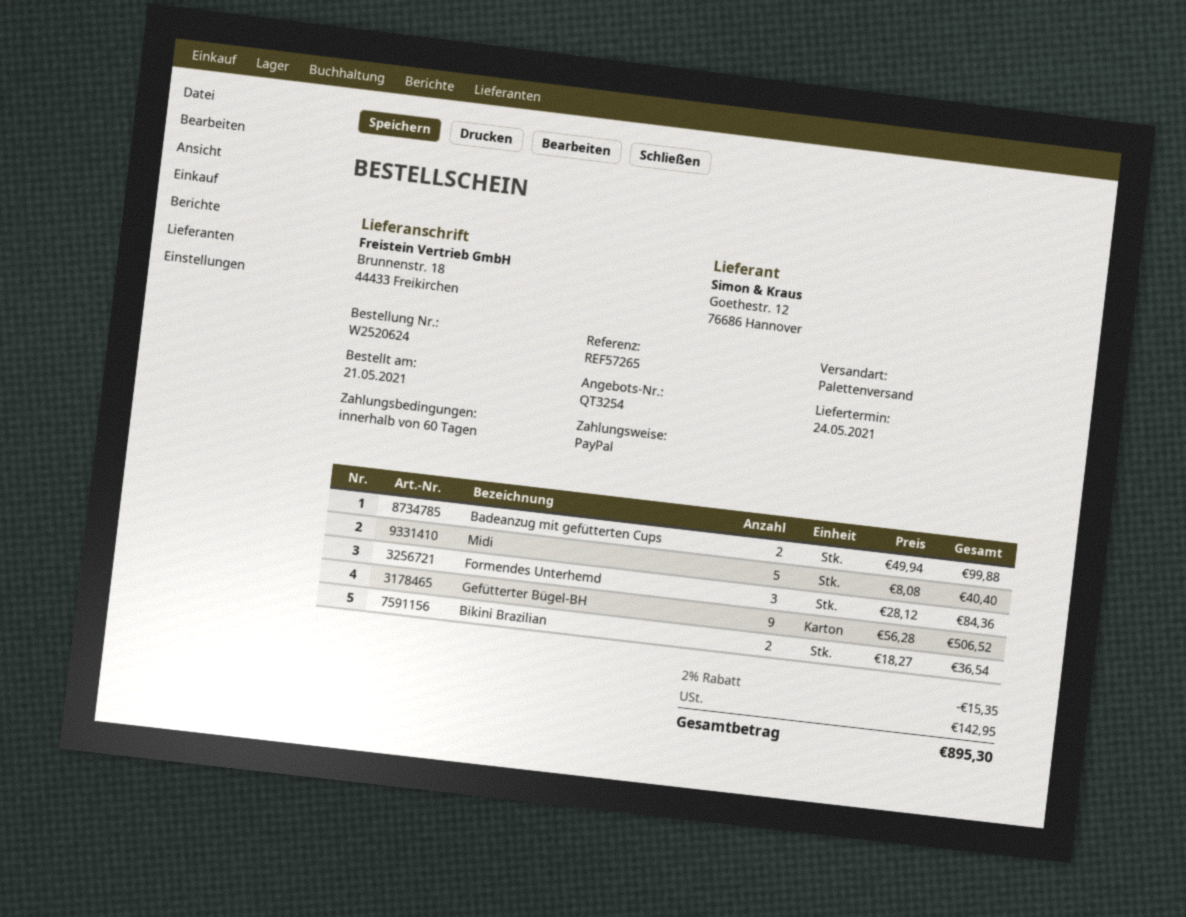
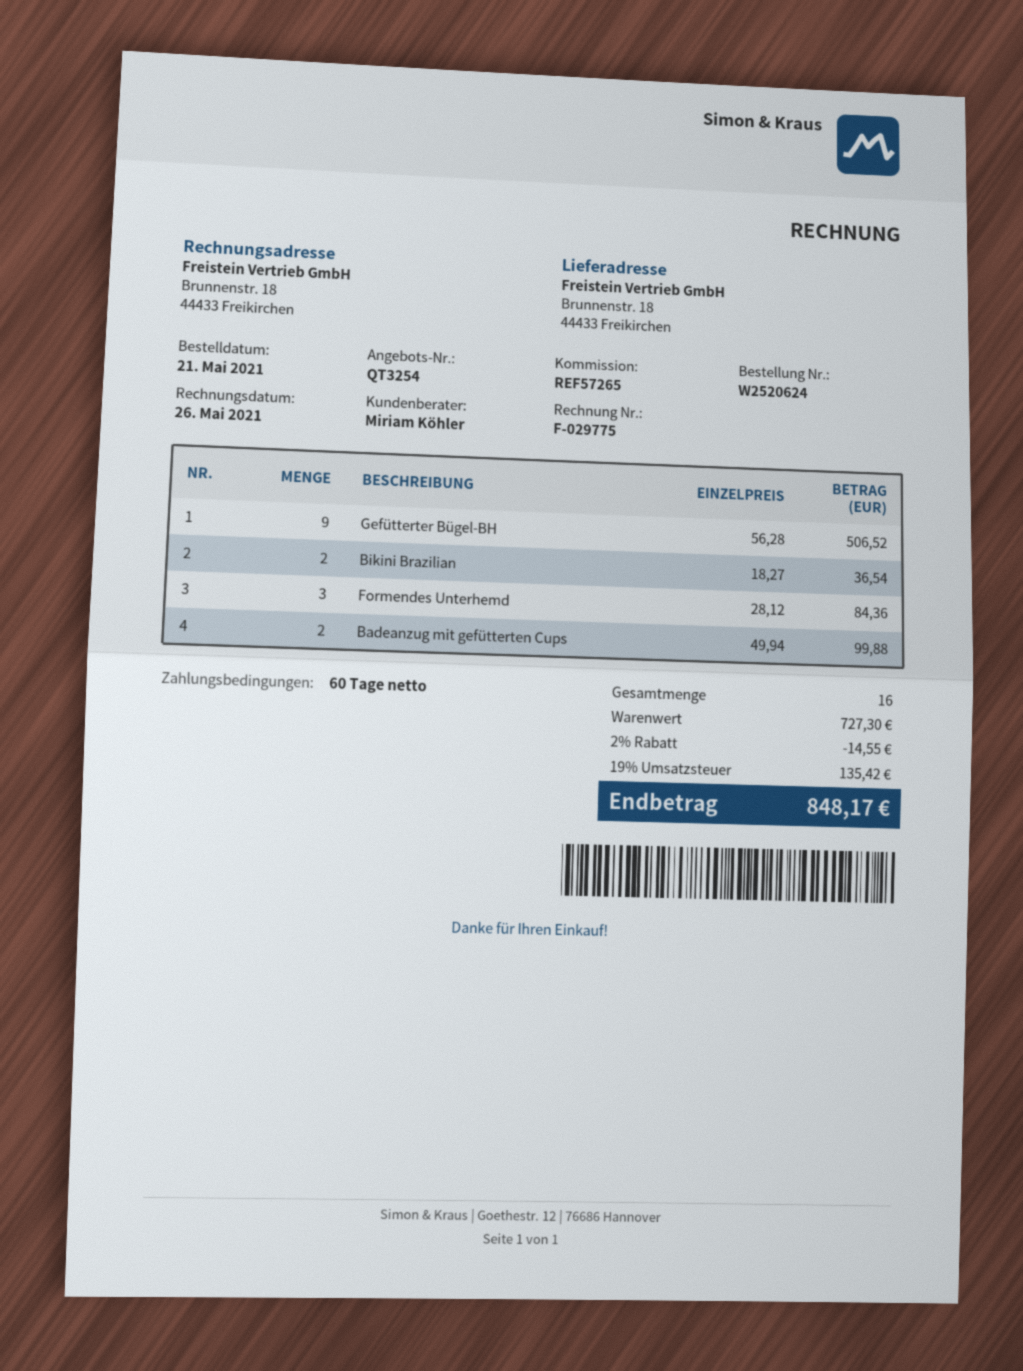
Midi: 5 x 8.08 = 40.40 -> none
discount: 2% = 15.35 -> 2% = 14.55
tax: 142.95 -> 135.42
total: 895.30 -> 848.17

